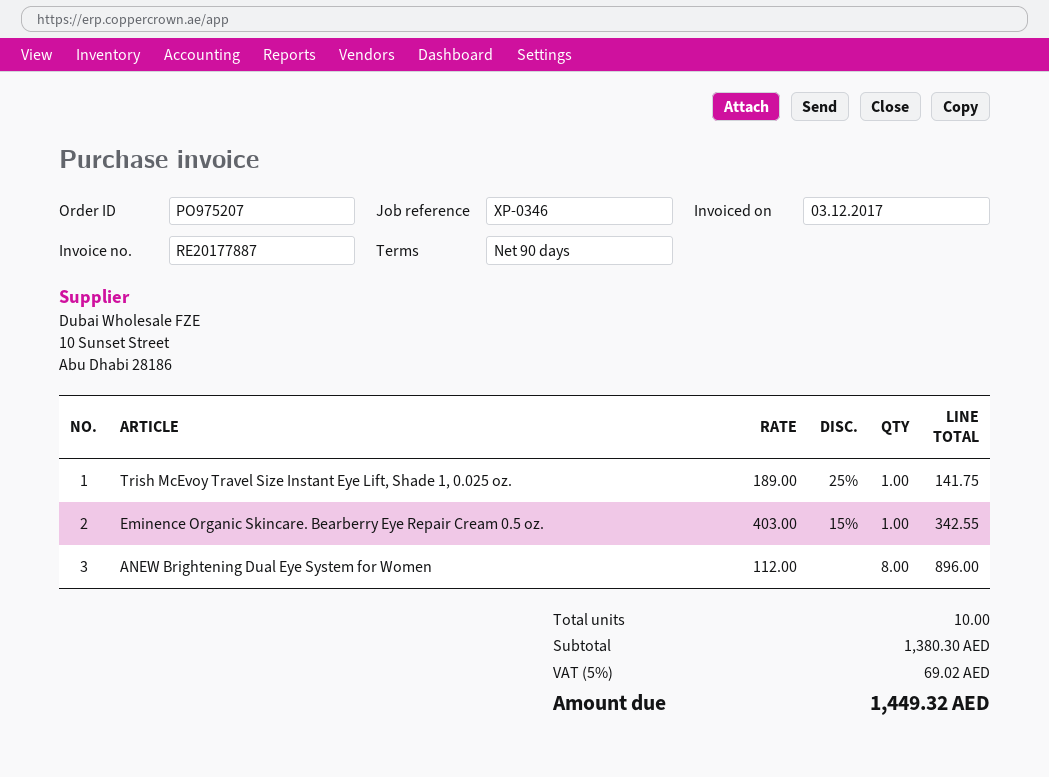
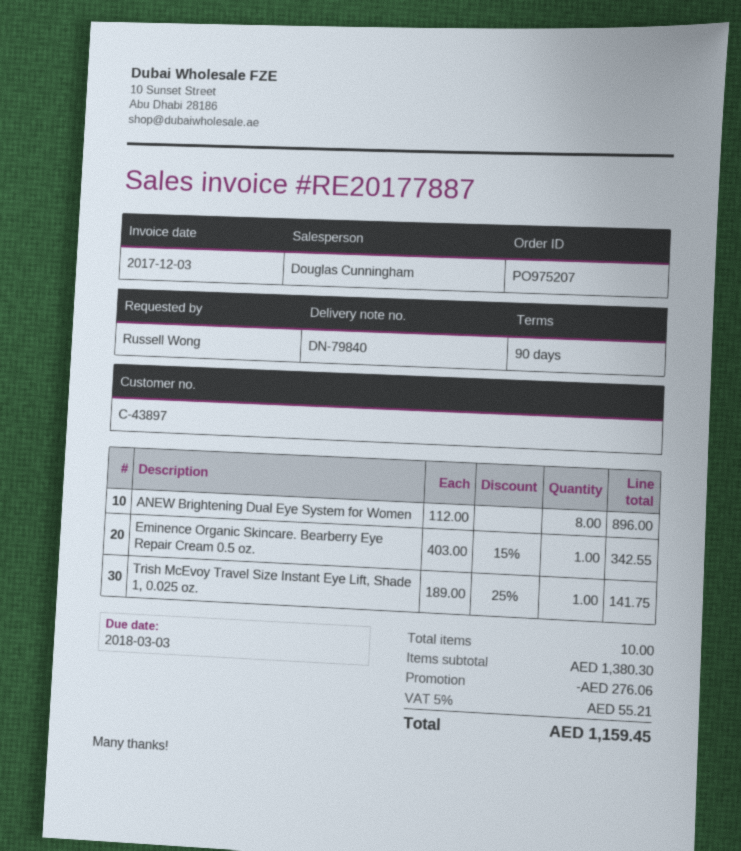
discount: none -> 276.06
tax: 5% = 69.02 -> 5% = 55.21
total: 1449.32 -> 1159.45

